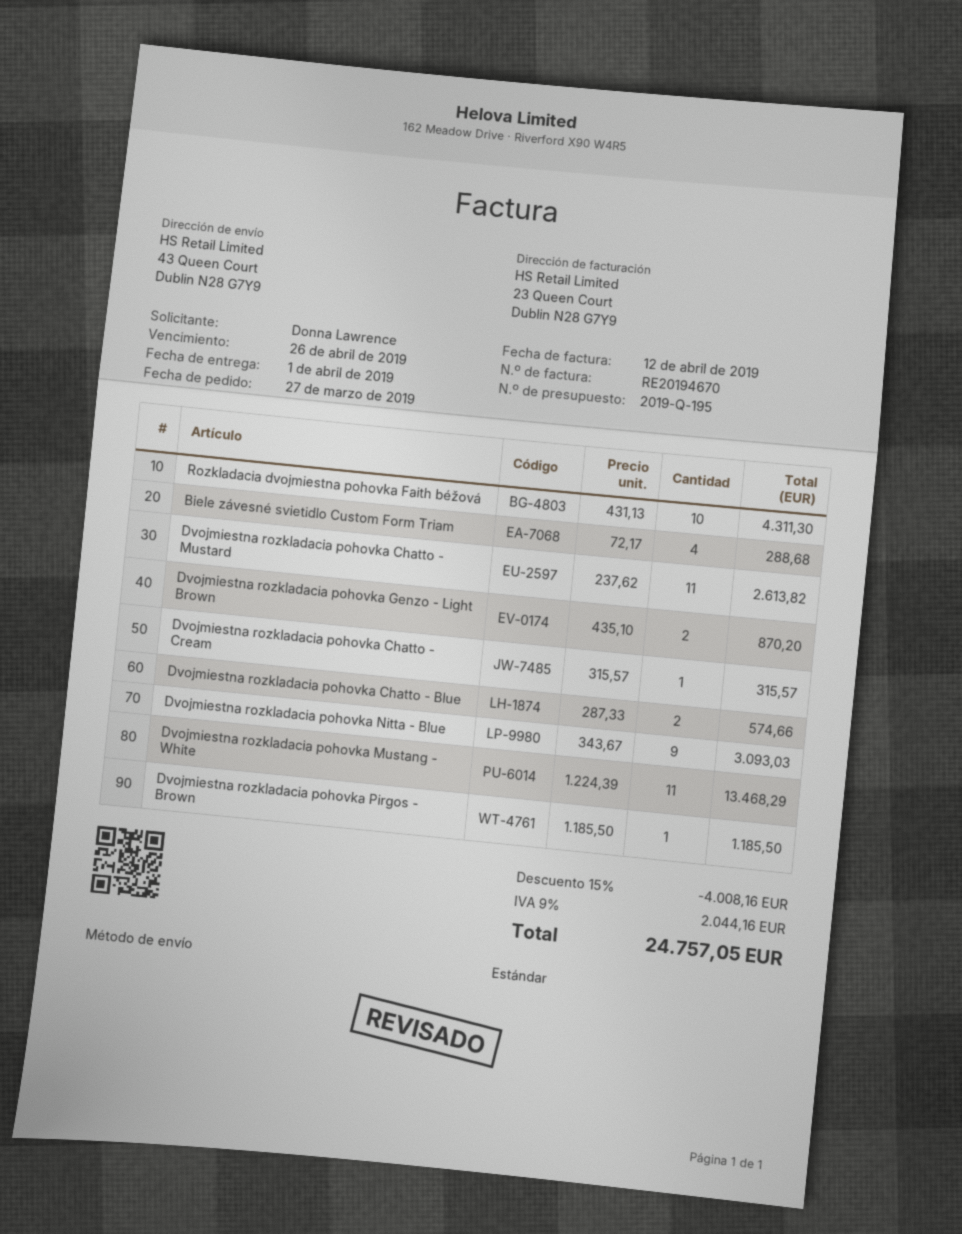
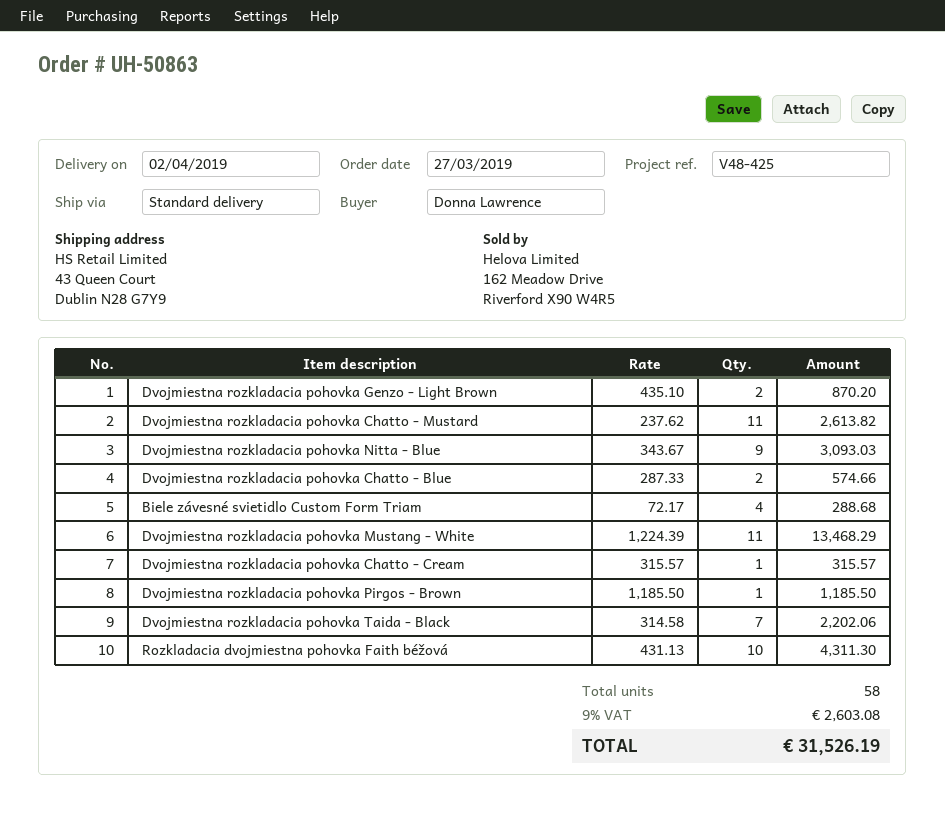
delivery date: 2019-04-01 -> 2019-04-02
Dvojmiestna rozkladacia pohovka Taida - Black: none -> 7 x 314.58 = 2202.06
discount: 15% = 4008.16 -> none
tax: 9% = 2044.16 -> 9% = 2603.08
total: 24757.05 -> 31526.19

